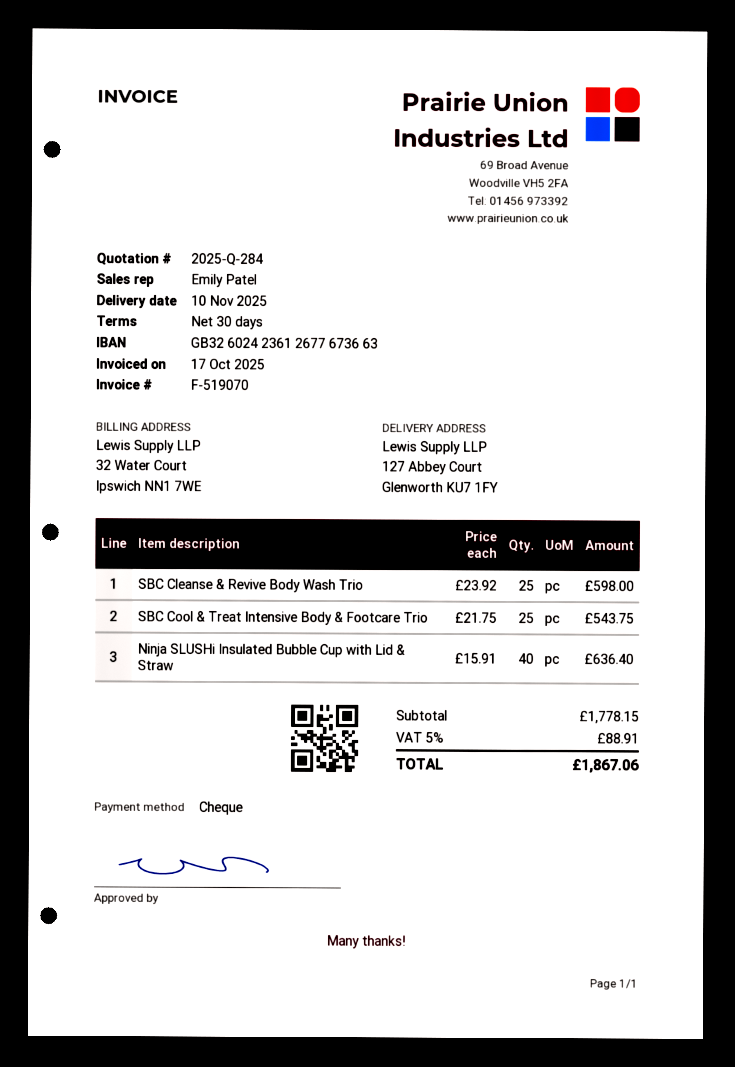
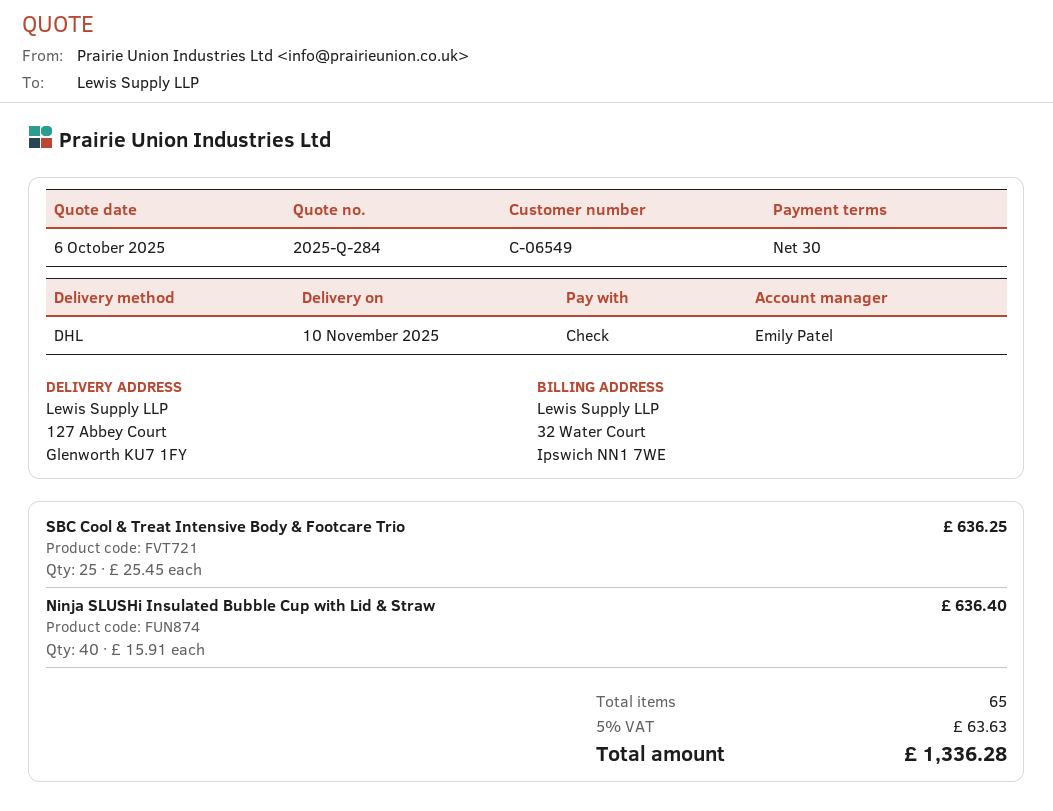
SBC Cleanse & Revive Body Wash Trio: 25 x 23.92 = 598.00 -> none
SBC Cool & Treat Intensive Body & Footcare Trio: 25 x 21.75 = 543.75 -> 25 x 25.45 = 636.25
tax: 5% = 88.91 -> 5% = 63.63
total: 1867.06 -> 1336.28

